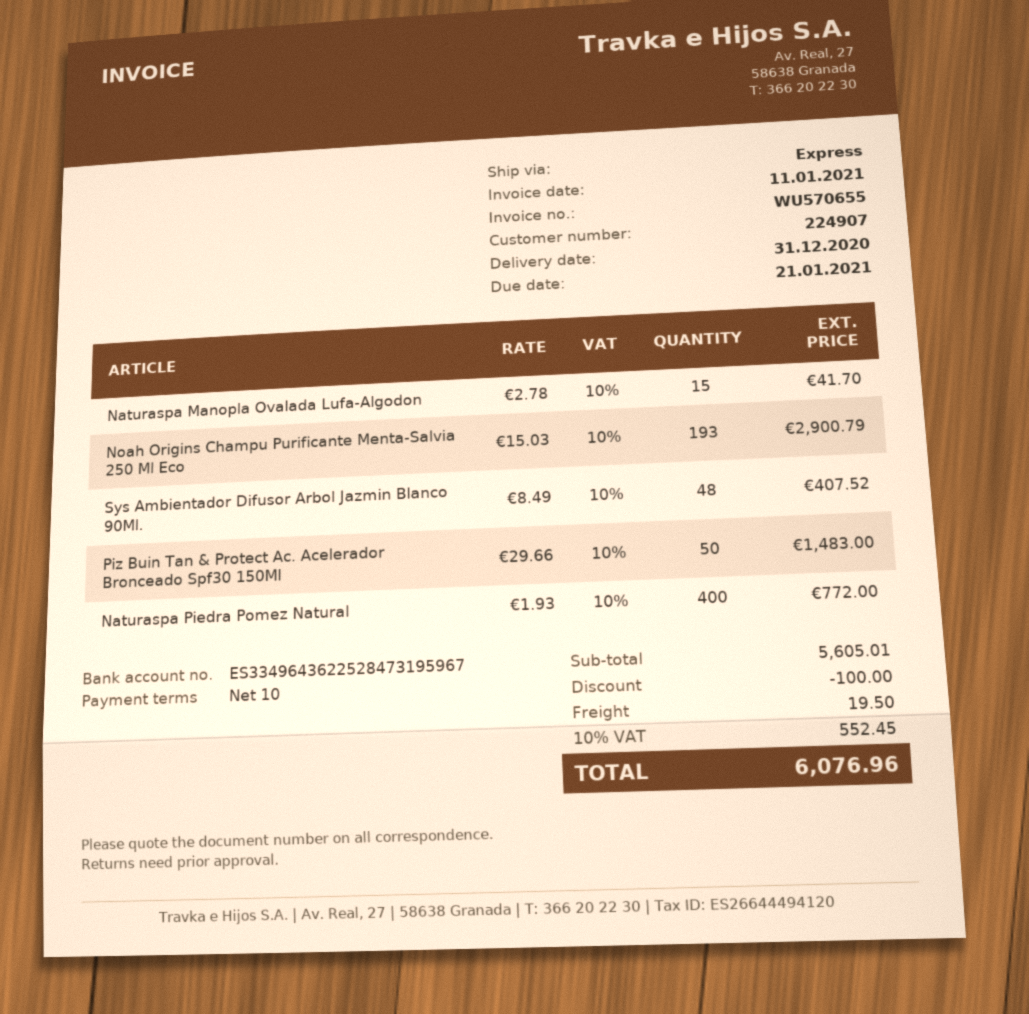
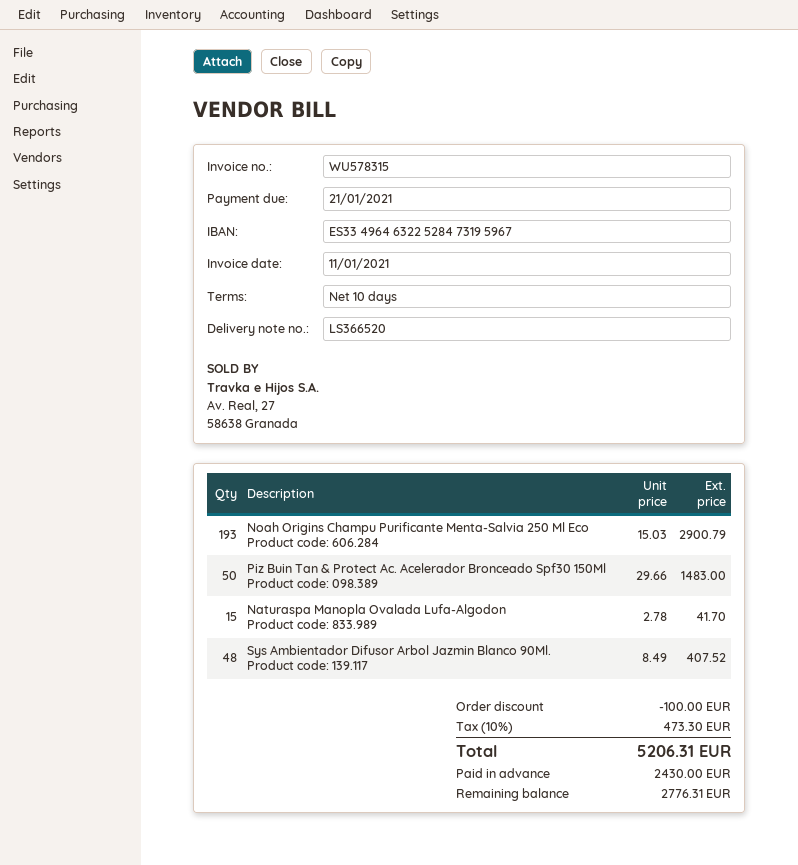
invoice number: WU570655 -> WU578315
bank account: ES3349643622528473195967 -> ES3349646322528473195967
Naturaspa Piedra Pomez Natural: 400 x 1.93 = 772.00 -> none
shipping: 19.50 -> none
tax: 10% = 552.45 -> 10% = 473.30
total: 6076.96 -> 5206.31

